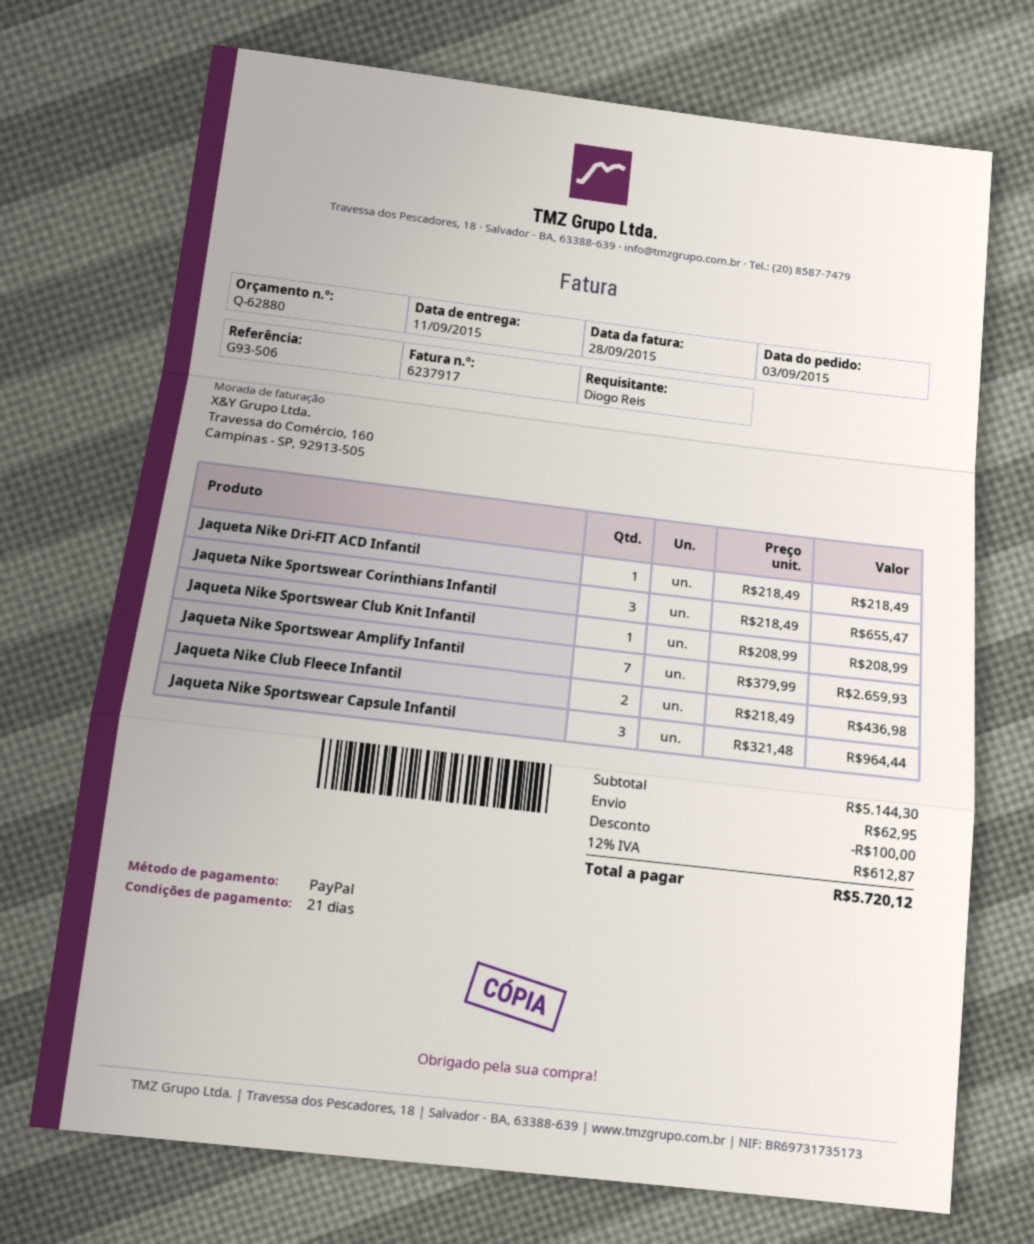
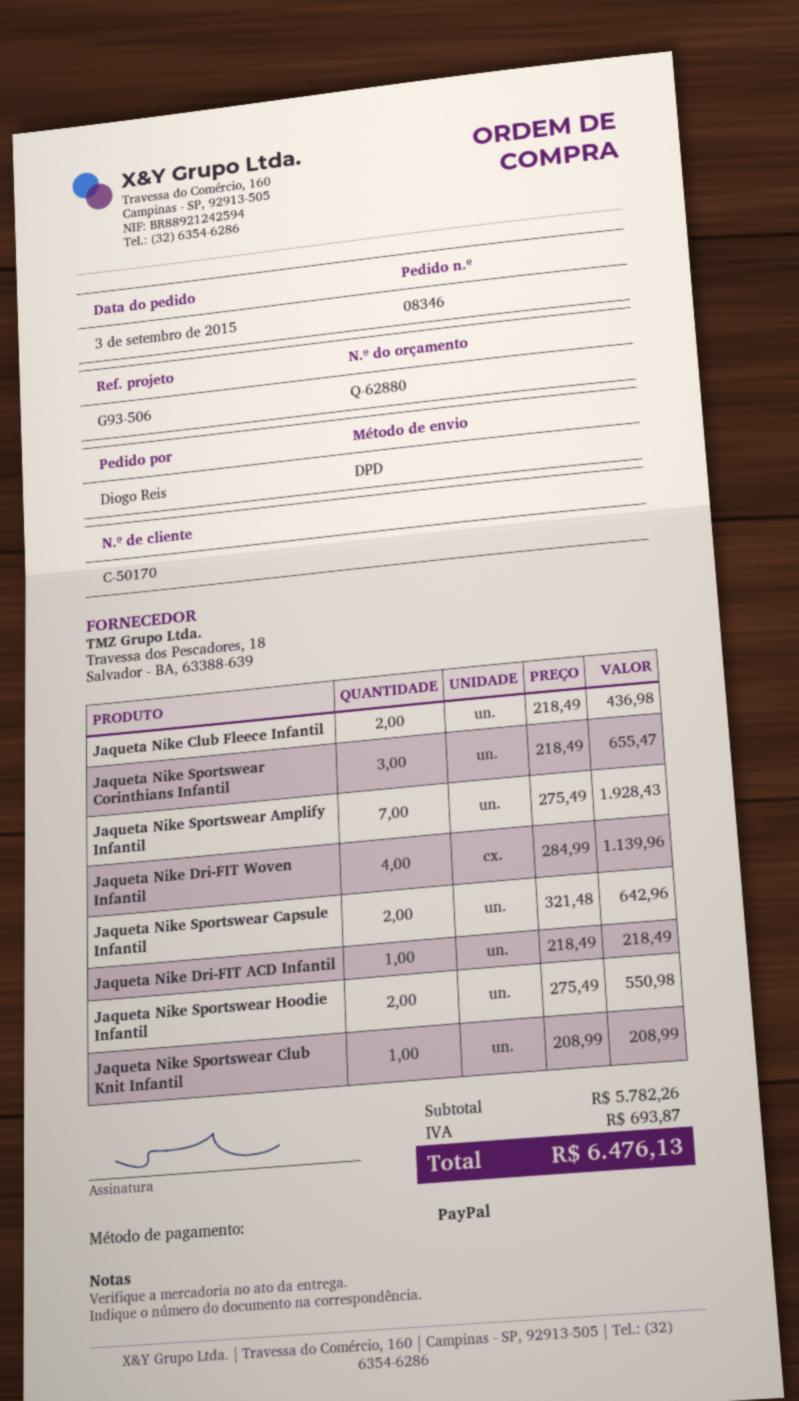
Jaqueta Nike Sportswear Amplify Infantil: 7 x 379.99 = 2659.93 -> 7 x 275.49 = 1928.43
Jaqueta Nike Sportswear Capsule Infantil: 3 x 321.48 = 964.44 -> 2 x 321.48 = 642.96
Jaqueta Nike Dri-FIT Woven Infantil: none -> 4 x 284.99 = 1139.96
Jaqueta Nike Sportswear Hoodie Infantil: none -> 2 x 275.49 = 550.98
subtotal: 5144.30 -> 5782.26
discount: 100.00 -> none
shipping: 62.95 -> none
tax: 612.87 -> 693.87
total: 5720.12 -> 6476.13

